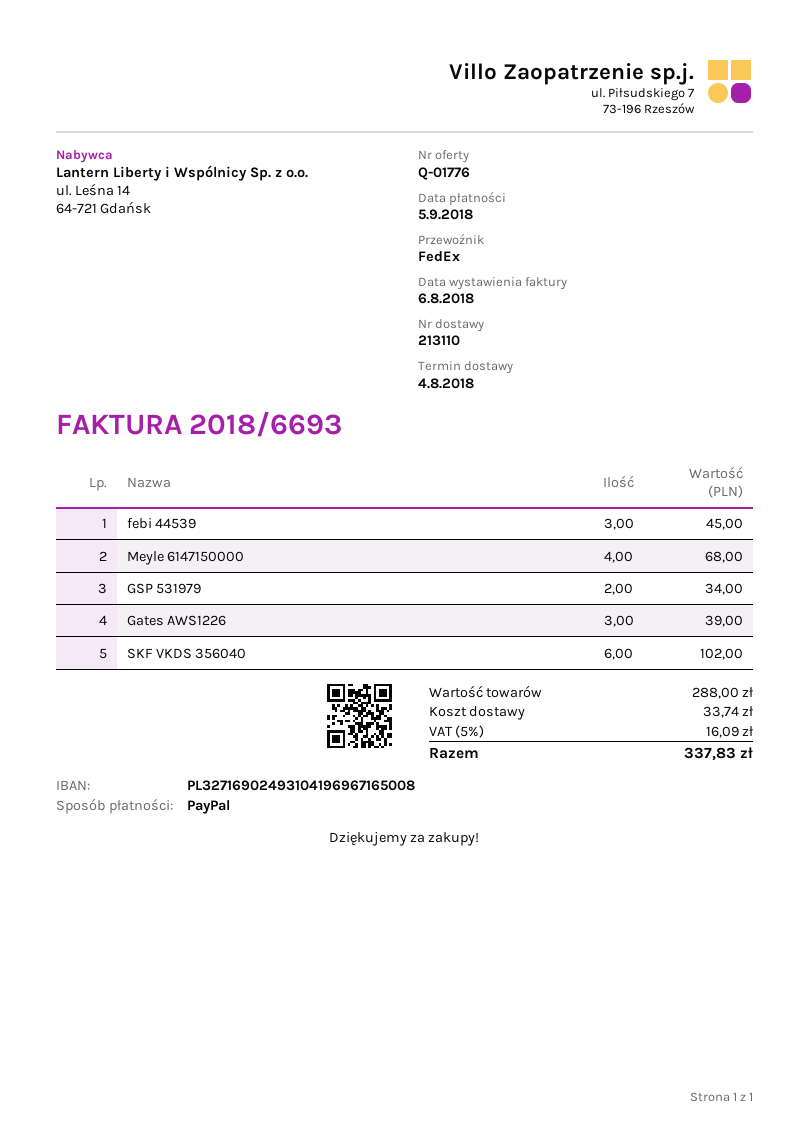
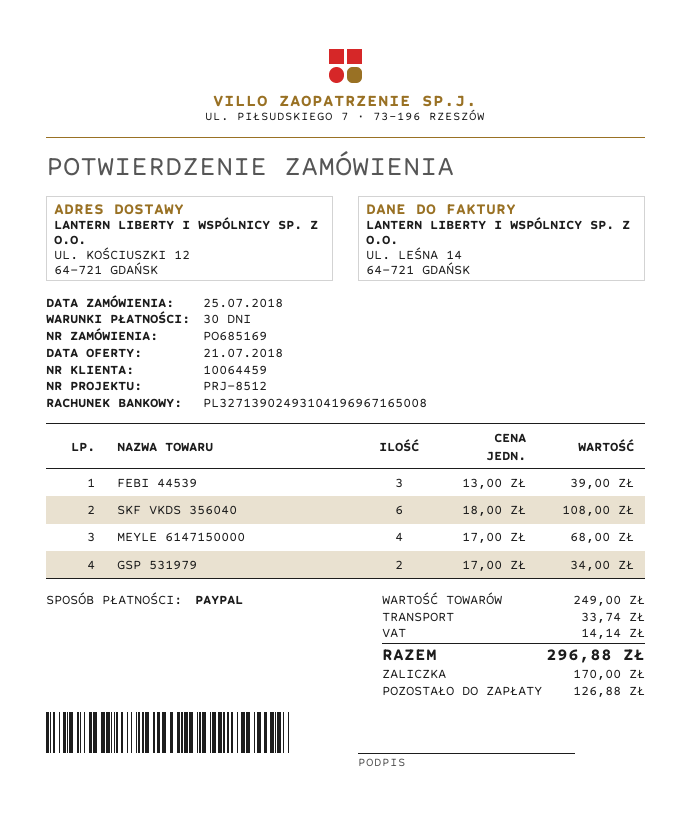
bank account: PL32716902493104196967165008 -> PL32713902493104196967165008
febi 44539: 3 for 45.00 -> 3 for 39.00
Gates AWS1226: 3 for 39.00 -> none
SKF VKDS 356040: 6 for 102.00 -> 6 for 108.00
subtotal: 288.00 -> 249.00
tax: 16.09 -> 14.14
total: 337.83 -> 296.88

